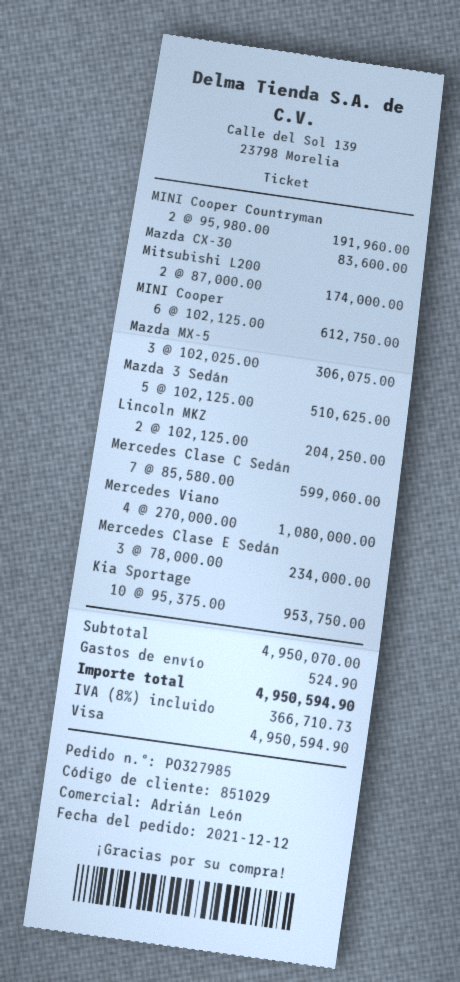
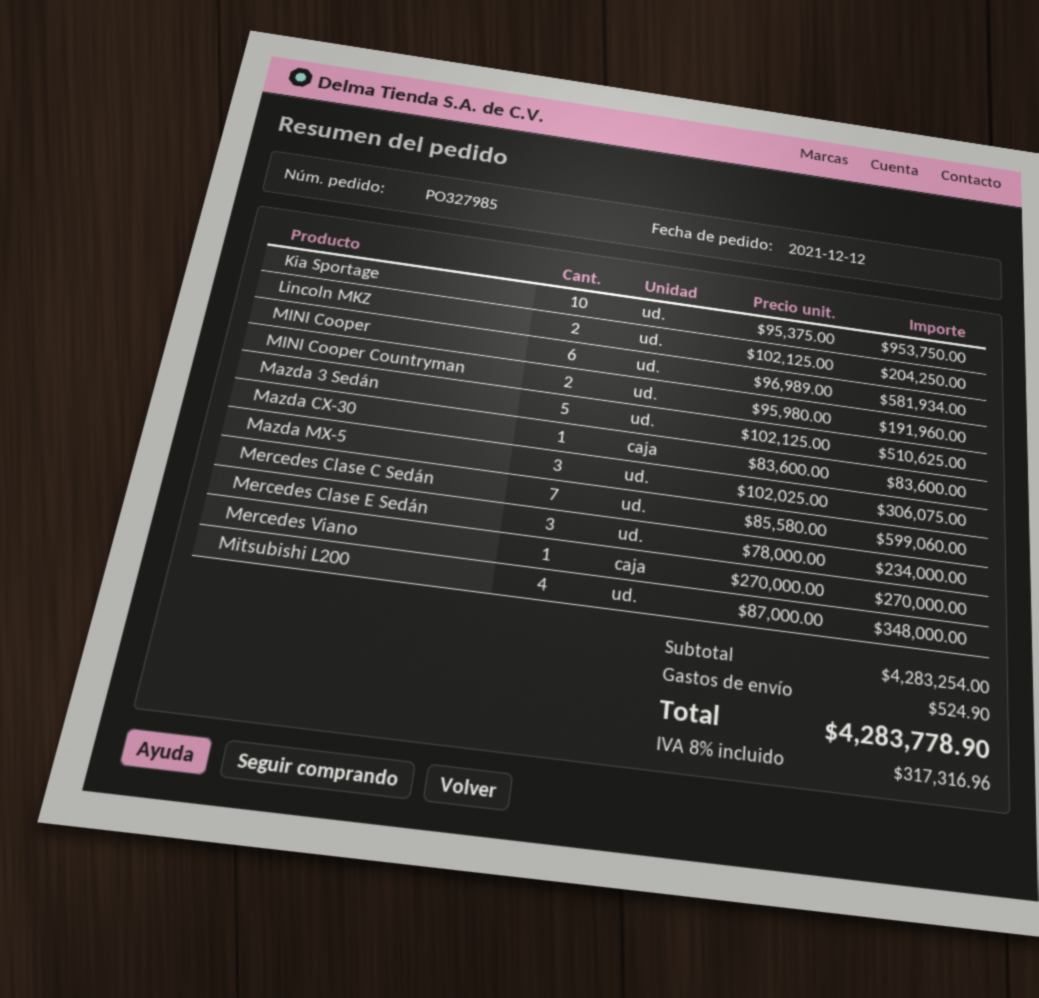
Mitsubishi L200: 2 x 87000.00 = 174000.00 -> 4 x 87000.00 = 348000.00
MINI Cooper: 6 x 102125.00 = 612750.00 -> 6 x 96989.00 = 581934.00
Mercedes Viano: 4 x 270000.00 = 1080000.00 -> 1 x 270000.00 = 270000.00
subtotal: 4950070.00 -> 4283254.00
tax: 8% = 366710.73 -> 8% = 317316.96
total: 4950594.90 -> 4283778.90

